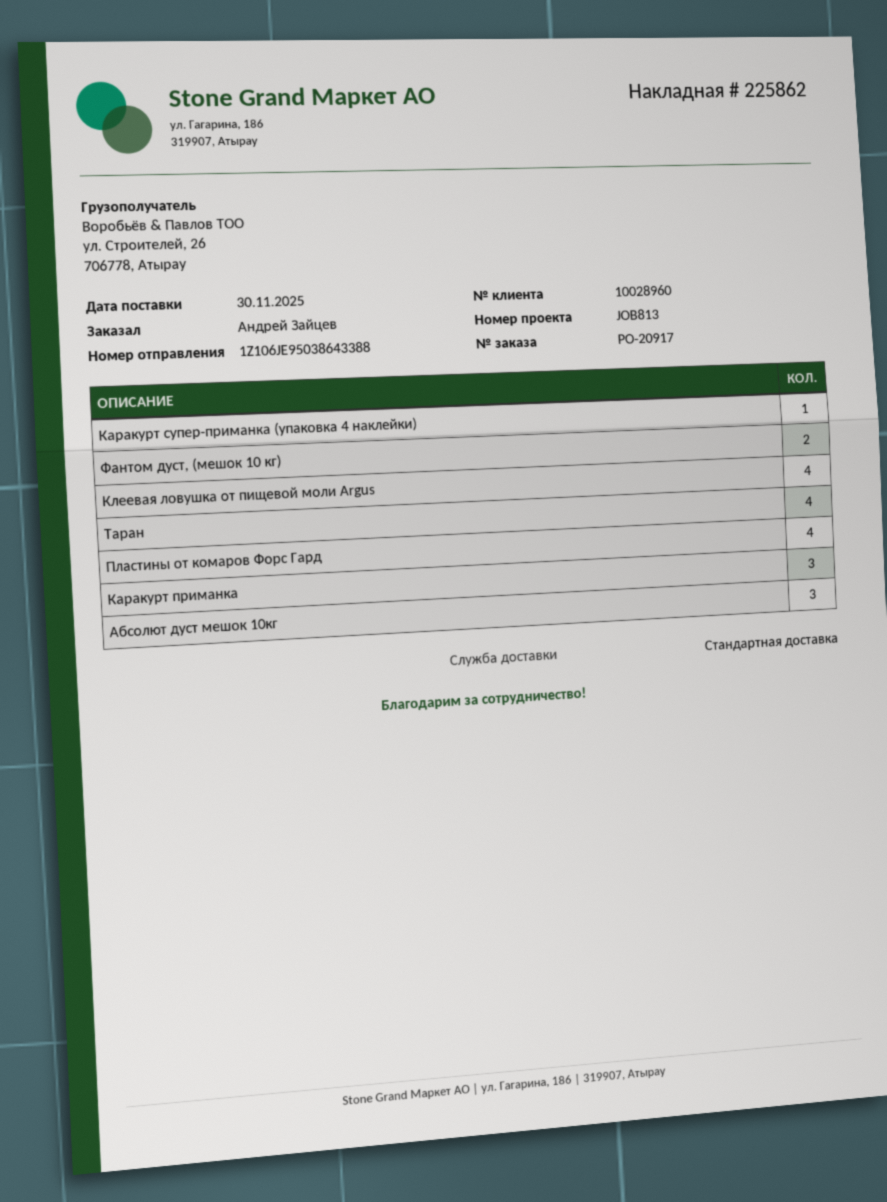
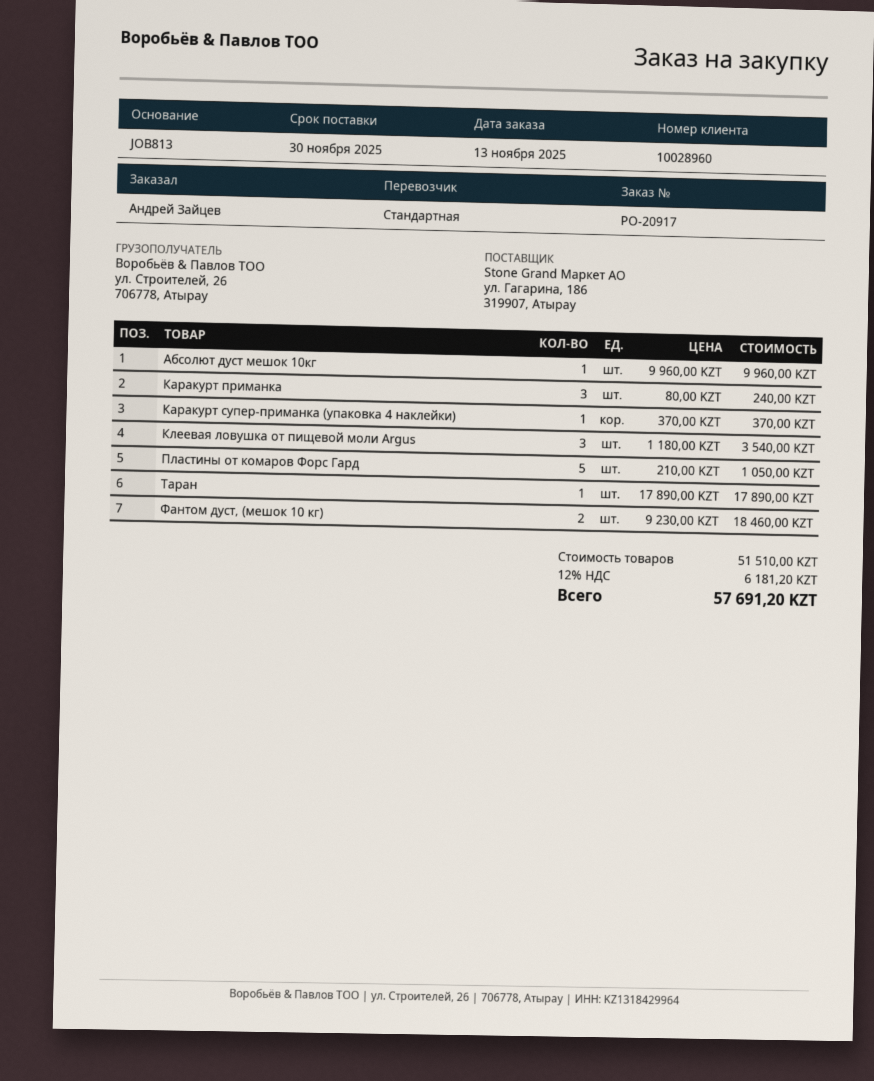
Клеевая ловушка от пищевой моли Argus: 4 -> 3
Таран: 4 -> 1
Пластины от комаров Форс Гард: 4 -> 5
Абсолют дуст мешок 10кг: 3 -> 1

